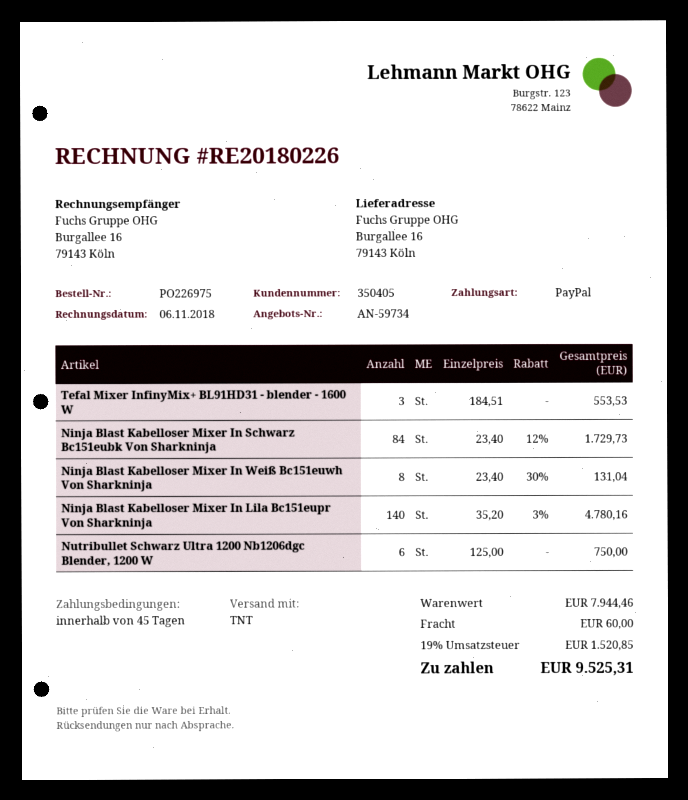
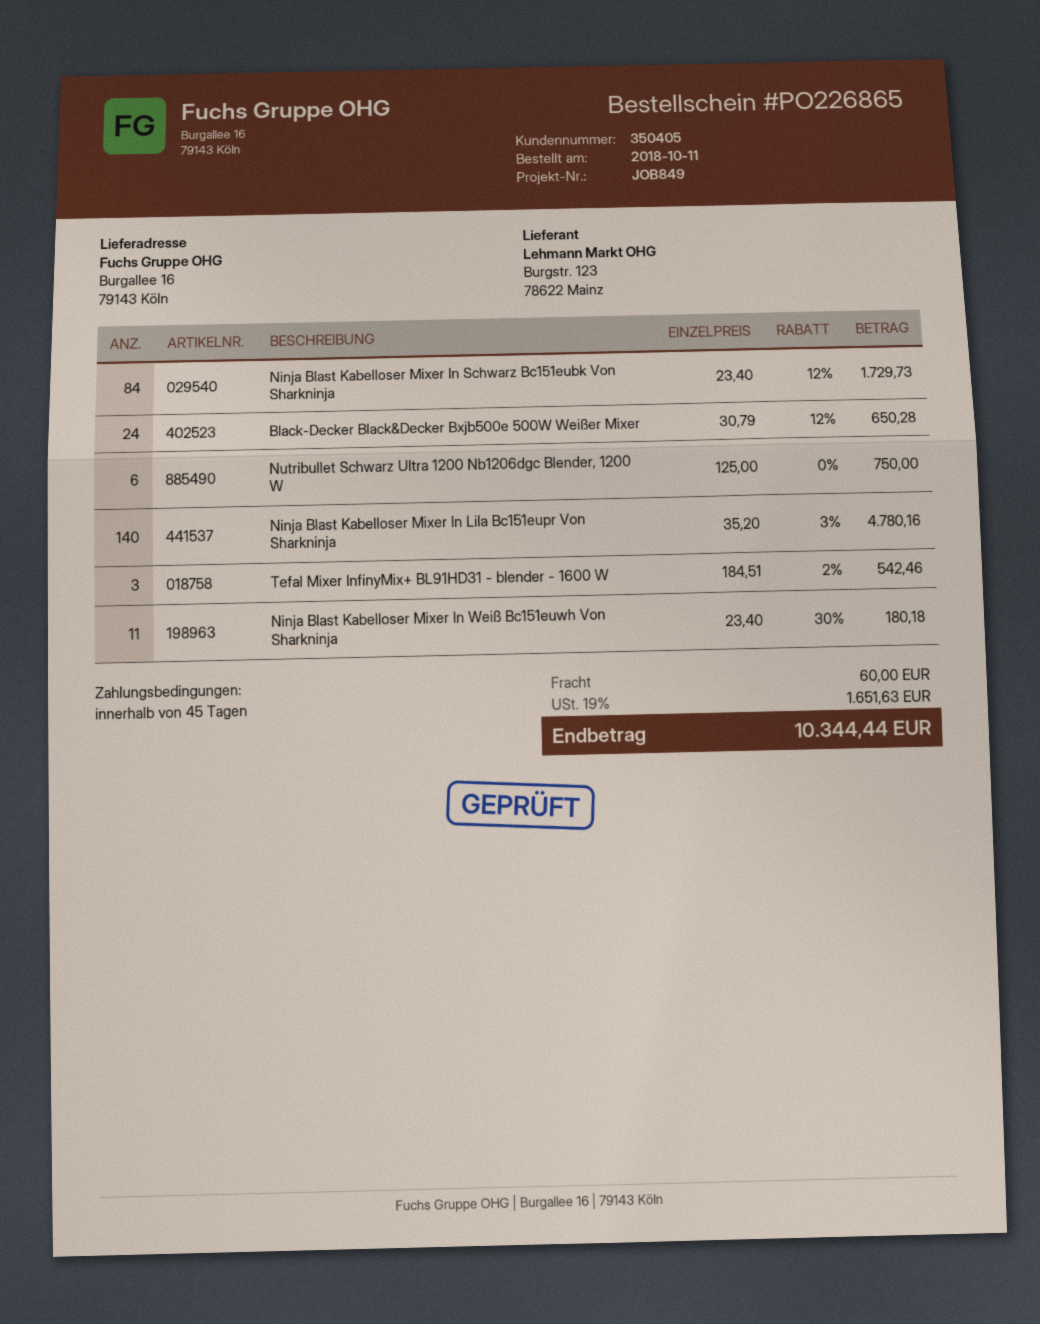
order number: PO226975 -> PO226865
Tefal Mixer InfinyMix+ BL91HD31 - blender - 1600 W: 3 x 184.51 = 553.53 -> 3 x 184.51 - 2% = 542.46
Ninja Blast Kabelloser Mixer In Weiß Bc151euwh Von Sharkninja: 8 x 23.40 - 30% = 131.04 -> 11 x 23.40 - 30% = 180.18
Black-Decker Black&Decker Bxjb500e 500W Weißer Mixer: none -> 24 x 30.79 - 12% = 650.28
tax: 19% = 1520.85 -> 19% = 1651.63
total: 9525.31 -> 10344.44

